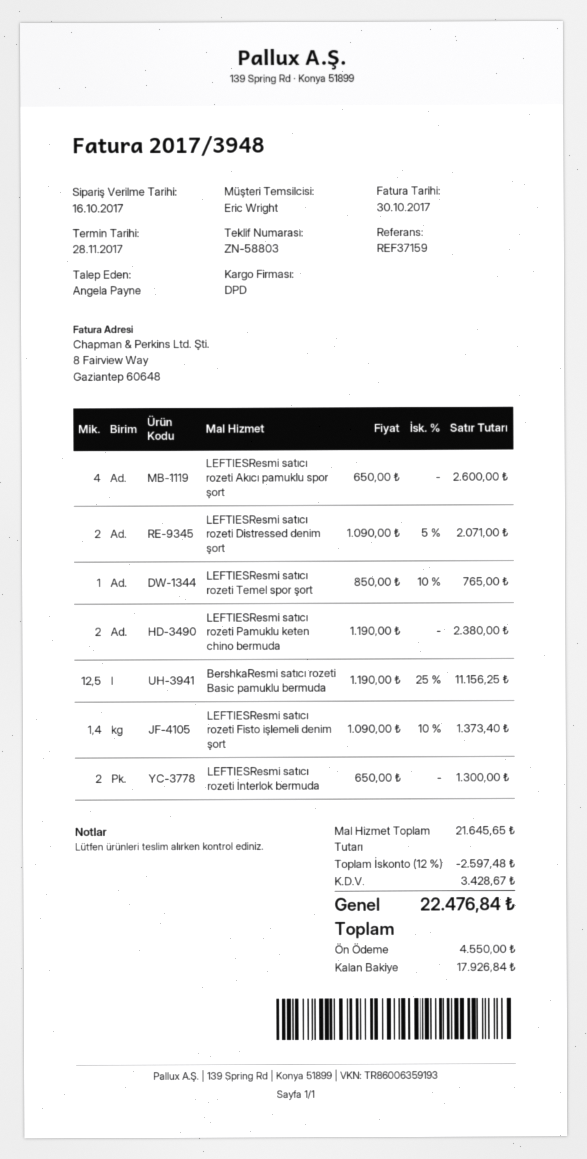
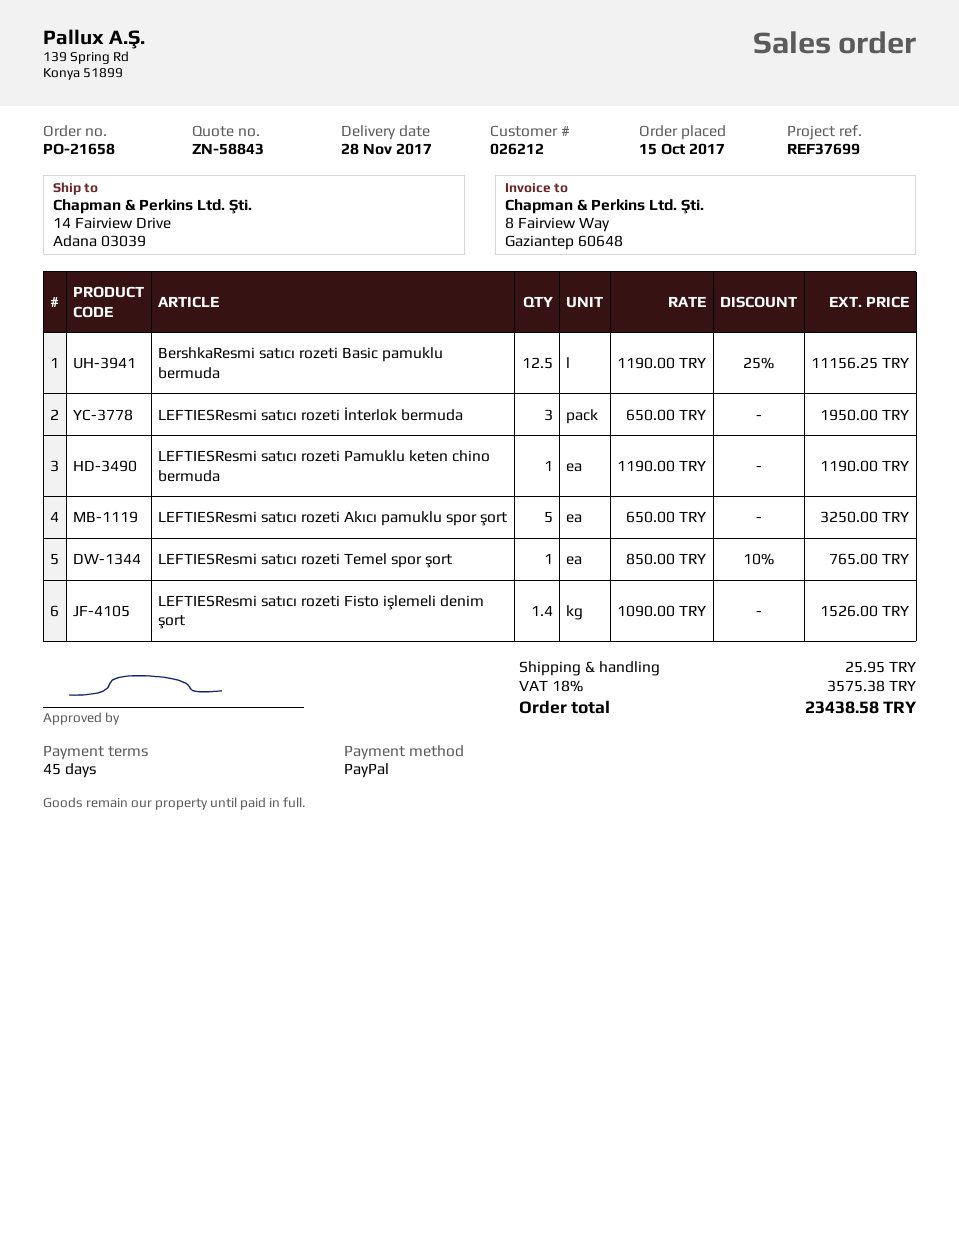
quote number: ZN-58803 -> ZN-58843
order date: 2017-10-16 -> 2017-10-15
reference: REF37159 -> REF37699
LEFTIESResmi satıcı rozeti Akıcı pamuklu spor şort: 4 x 650.00 = 2600.00 -> 5 x 650.00 = 3250.00
LEFTIESResmi satıcı rozeti Distressed denim şort: 2 x 1090.00 - 5% = 2071.00 -> none
LEFTIESResmi satıcı rozeti Pamuklu keten chino bermuda: 2 x 1190.00 = 2380.00 -> 1 x 1190.00 = 1190.00
LEFTIESResmi satıcı rozeti Fisto işlemeli denim şort: 1.4 x 1090.00 - 10% = 1373.40 -> 1.4 x 1090.00 = 1526.00
LEFTIESResmi satıcı rozeti İnterlok bermuda: 2 x 650.00 = 1300.00 -> 3 x 650.00 = 1950.00
discount: 12% = 2597.48 -> none
shipping: none -> 25.95
tax: 3428.67 -> 3575.38
total: 22476.84 -> 23438.58

